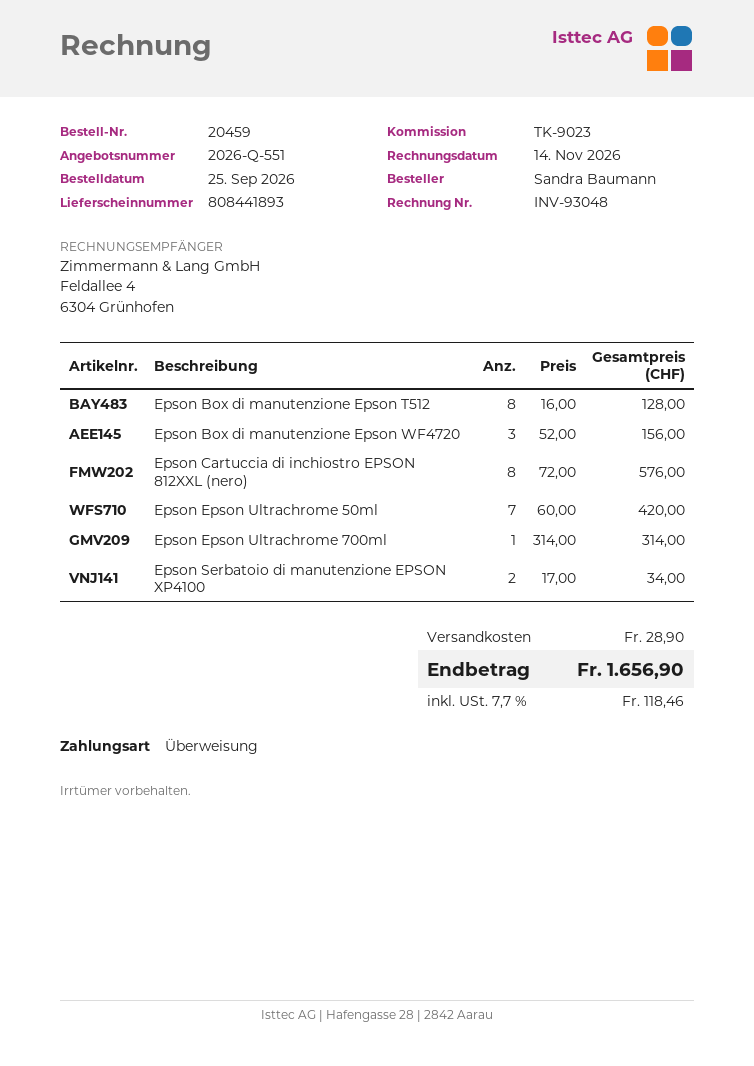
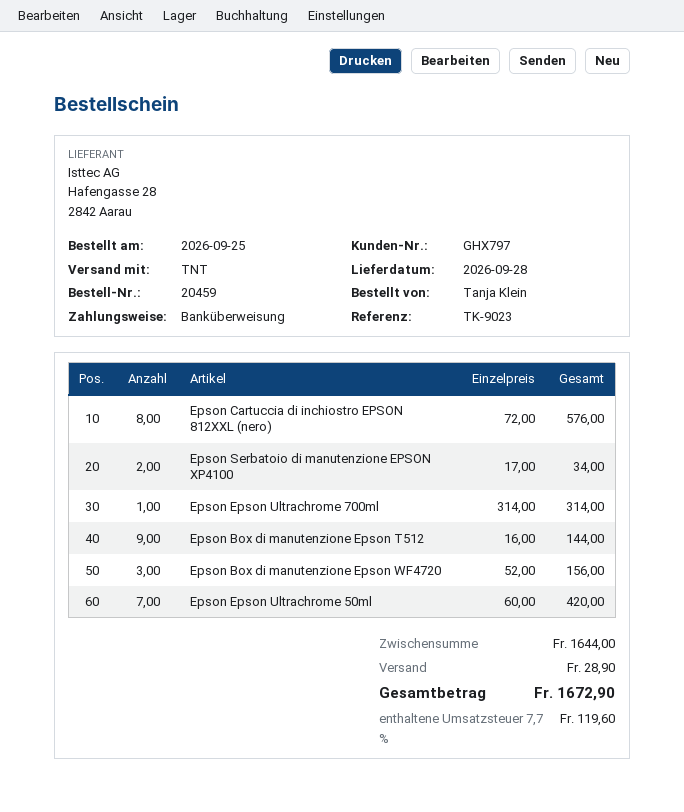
ordered by: Sandra Baumann -> Tanja Klein
Epson Box di manutenzione Epson T512: 8 x 16.00 = 128.00 -> 9 x 16.00 = 144.00
tax: 7.7% = 118.46 -> 7.7% = 119.60
total: 1656.90 -> 1672.90

